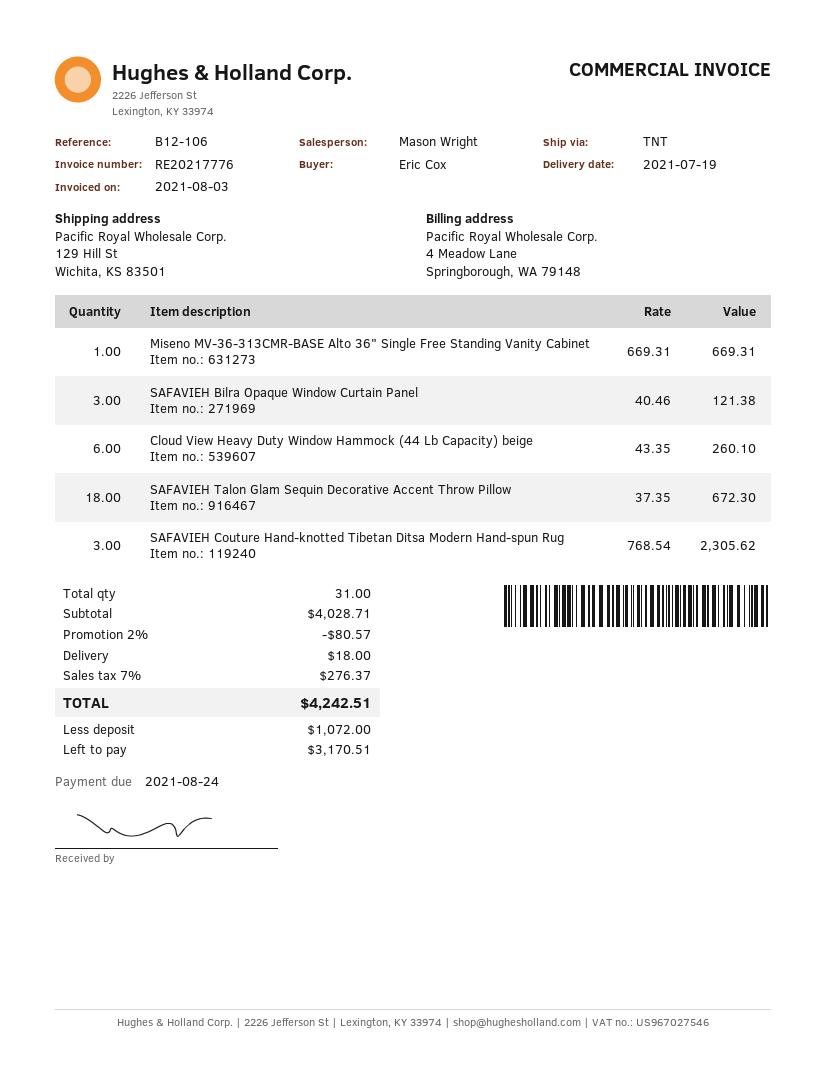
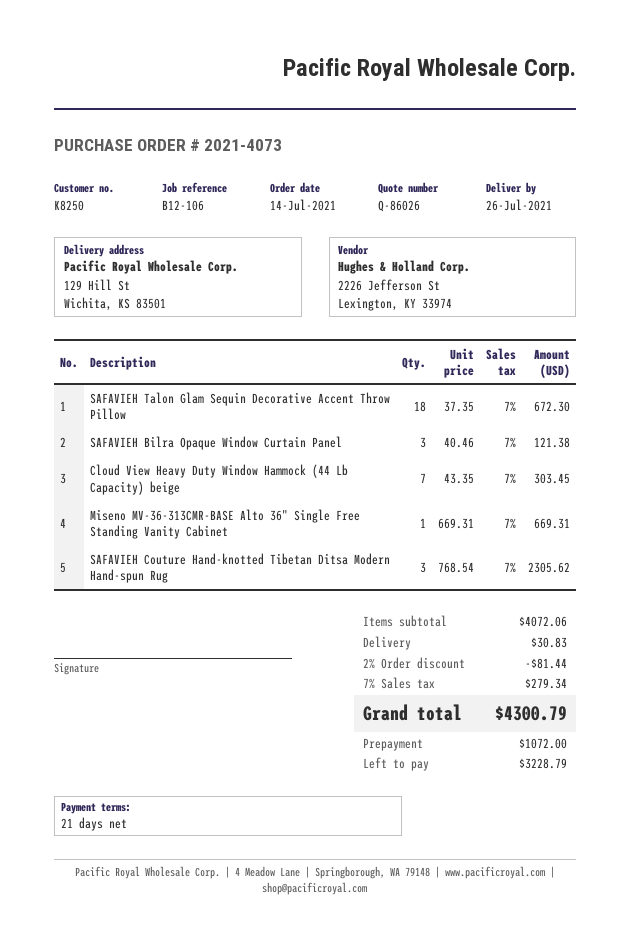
delivery date: 2021-07-19 -> 2021-07-26
Cloud View Heavy Duty Window Hammock (44 Lb Capacity) beige: 6 x 43.35 = 260.10 -> 7 x 43.35 = 303.45
subtotal: 4028.71 -> 4072.06
discount: 2% = 80.57 -> 2% = 81.44
shipping: 18.00 -> 30.83
tax: 7% = 276.37 -> 7% = 279.34
total: 4242.51 -> 4300.79
balance: 3170.51 -> 3228.79

